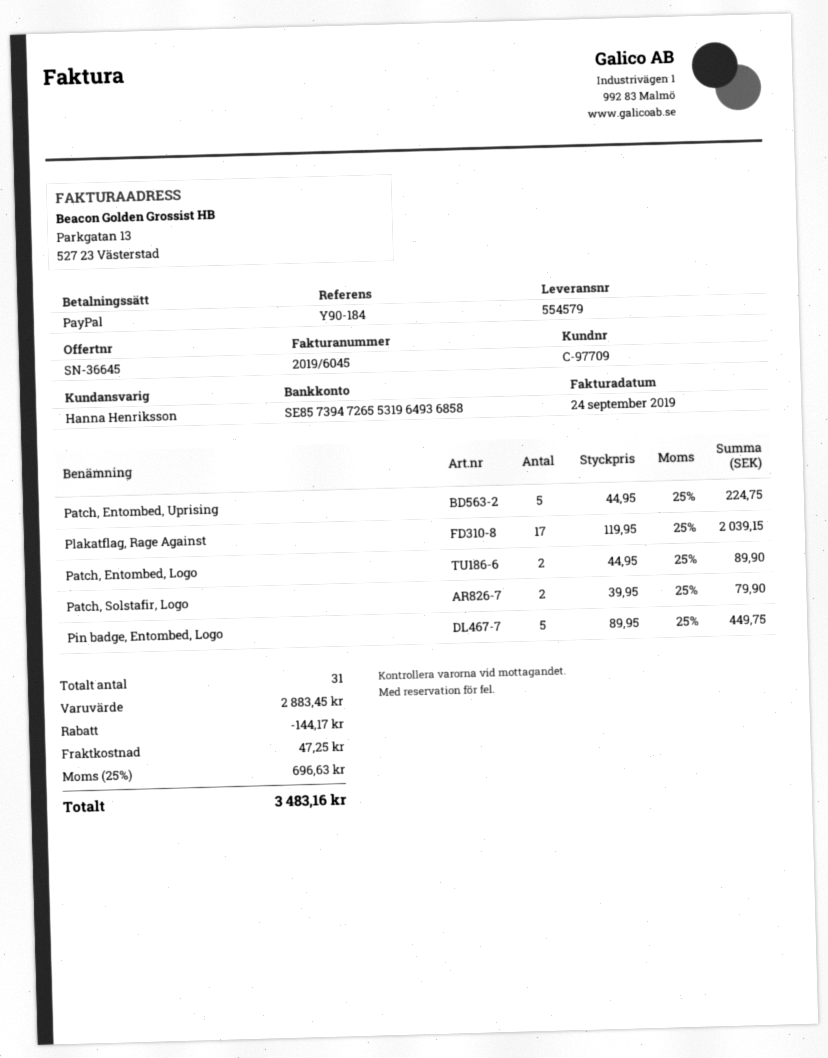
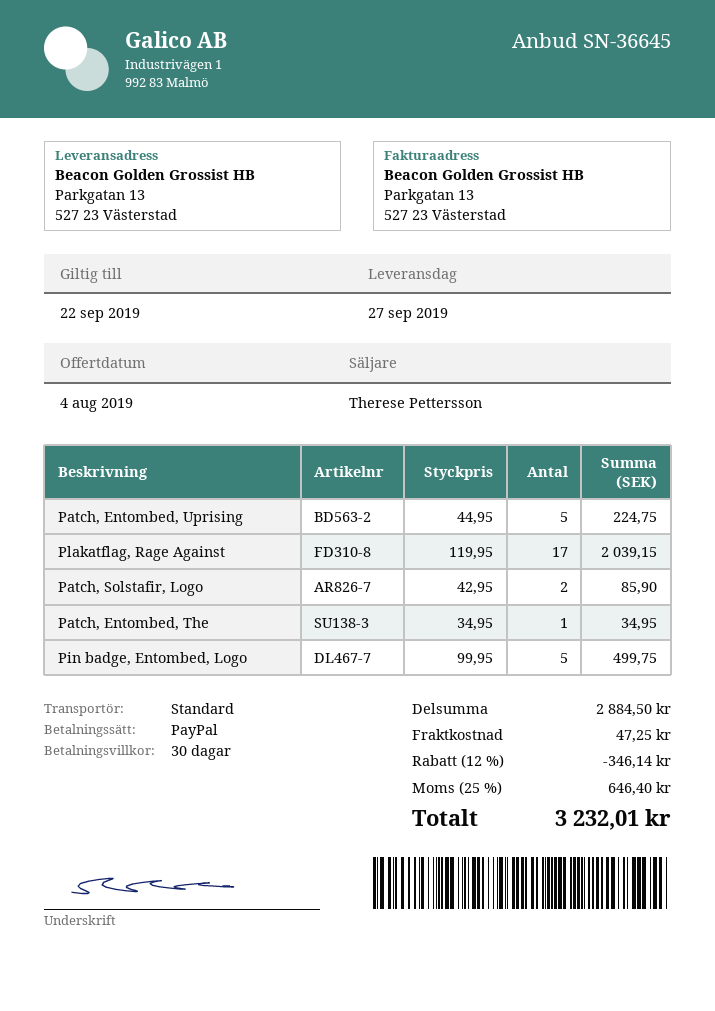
sales rep: Hanna Henriksson -> Therese Pettersson
Patch, Entombed, Logo: 2 x 44.95 = 89.90 -> none
Patch, Solstafir, Logo: 2 x 39.95 = 79.90 -> 2 x 42.95 = 85.90
Pin badge, Entombed, Logo: 5 x 89.95 = 449.75 -> 5 x 99.95 = 499.75
Patch, Entombed, The: none -> 1 x 34.95 = 34.95
subtotal: 2883.45 -> 2884.50
discount: 144.17 -> 346.14
tax: 25% = 696.63 -> 25% = 646.40
total: 3483.16 -> 3232.01

